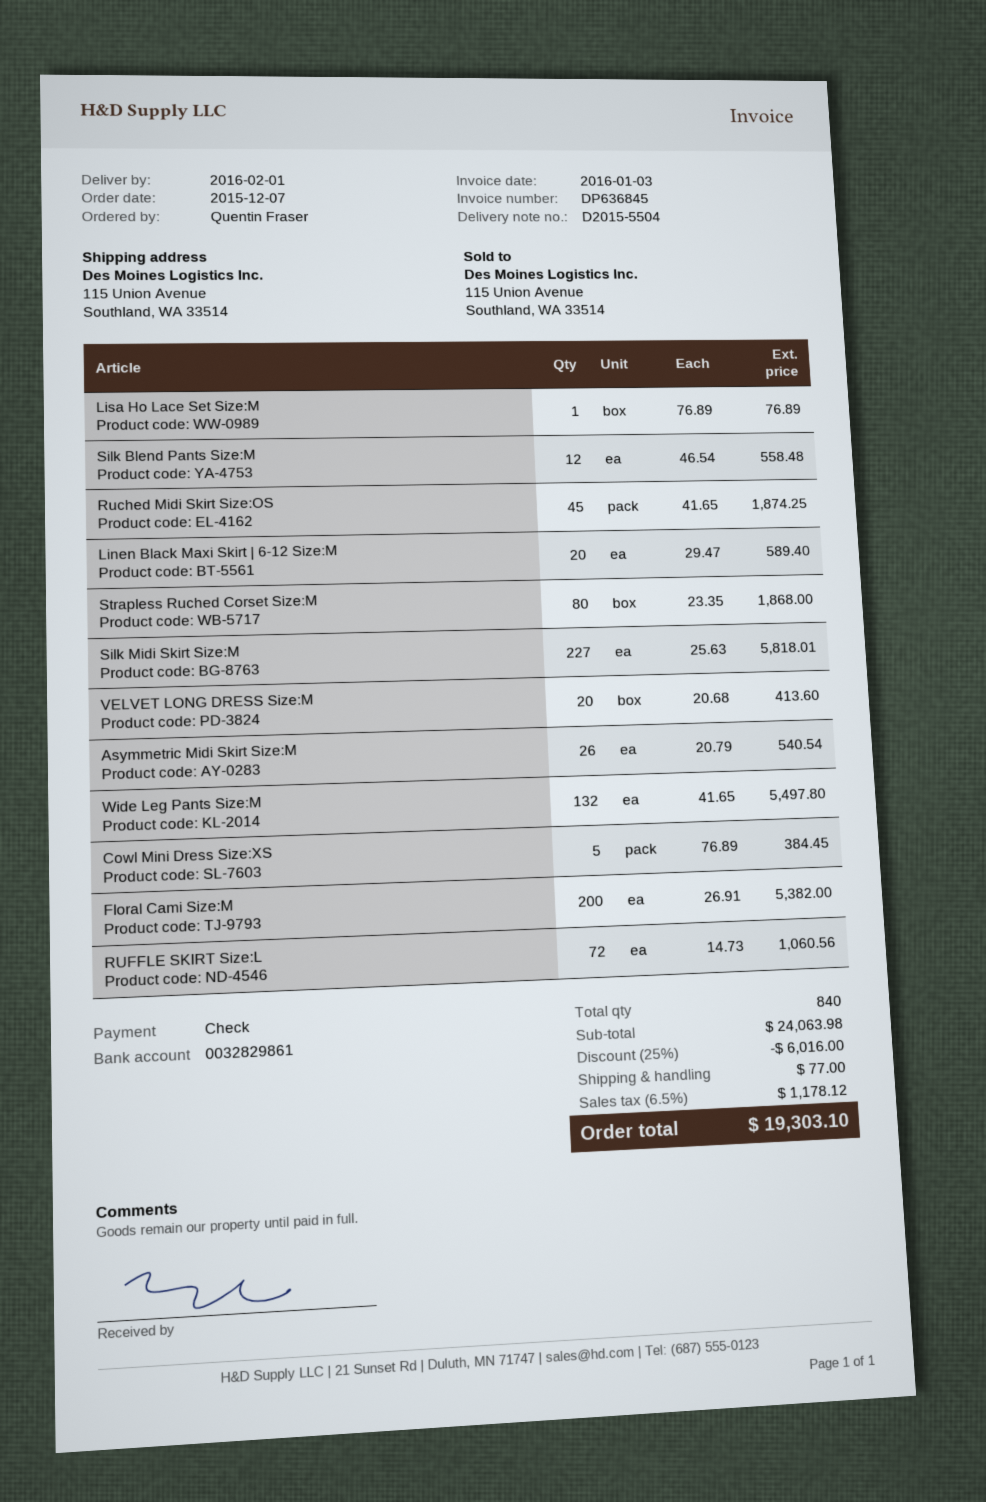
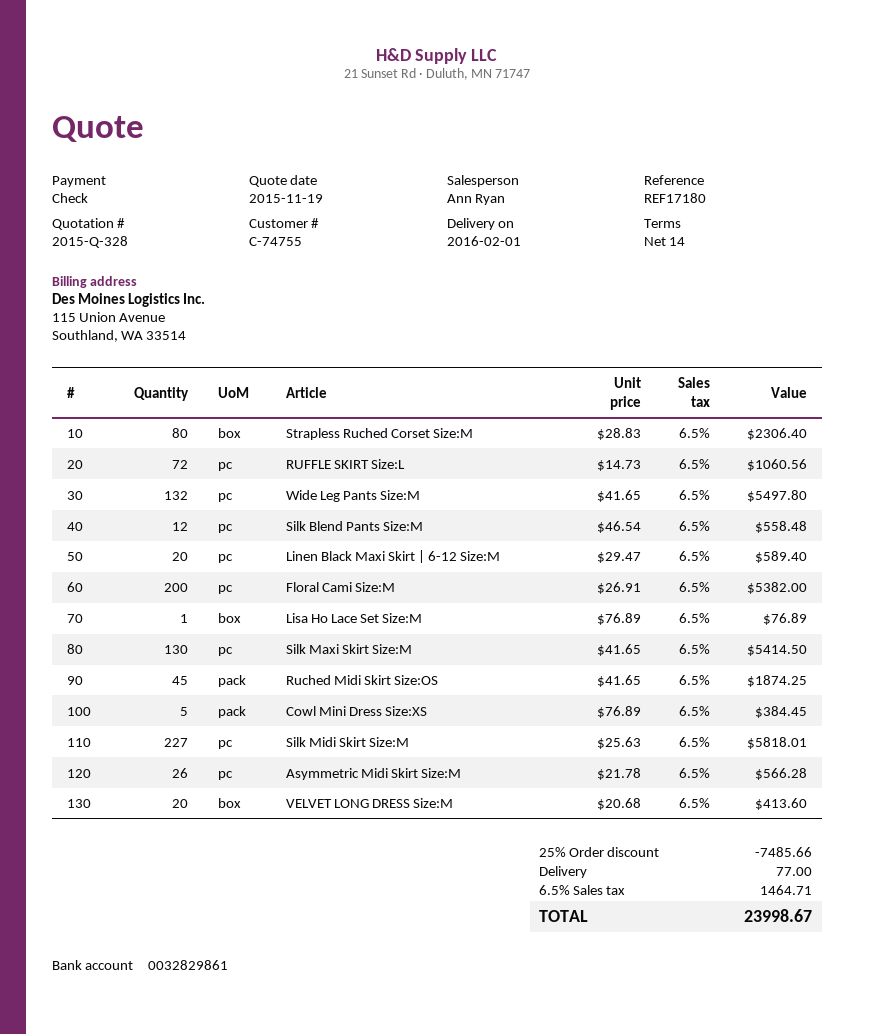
Strapless Ruched Corset Size:M: 80 x 23.35 = 1868.00 -> 80 x 28.83 = 2306.40
Asymmetric Midi Skirt Size:M: 26 x 20.79 = 540.54 -> 26 x 21.78 = 566.28
Silk Maxi Skirt Size:M: none -> 130 x 41.65 = 5414.50
discount: 25% = 6016.00 -> 25% = 7485.66
tax: 6.5% = 1178.12 -> 6.5% = 1464.71
total: 19303.10 -> 23998.67

